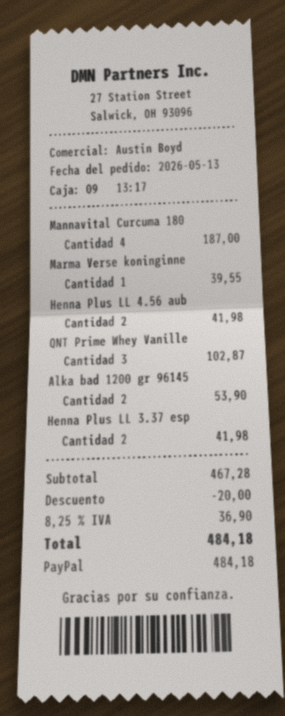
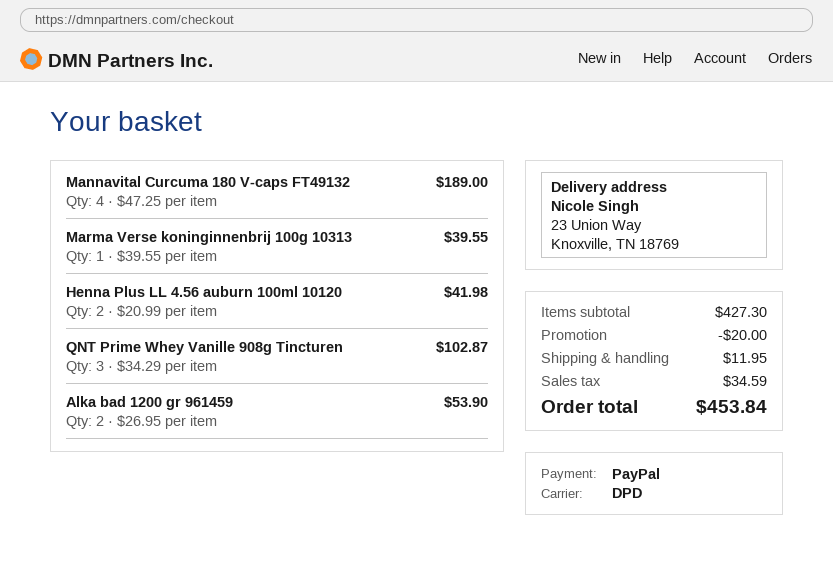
Mannavital Curcuma 180: 4 for 187.00 -> 4 for 189.00
Henna Plus LL 3.37 esp: 2 for 41.98 -> none
subtotal: 467.28 -> 427.30
shipping: none -> 11.95
tax: 36.90 -> 34.59
total: 484.18 -> 453.84

